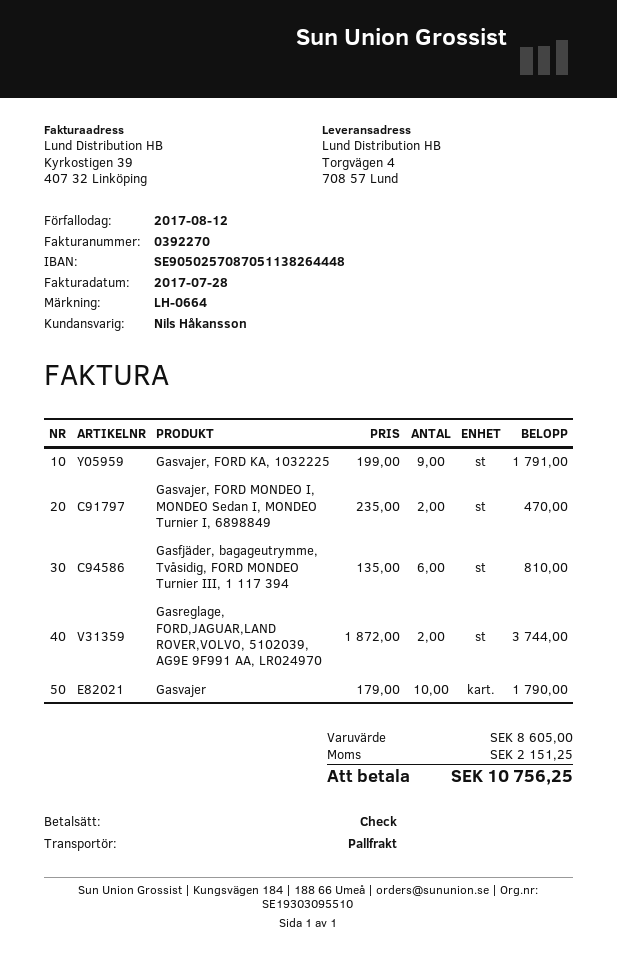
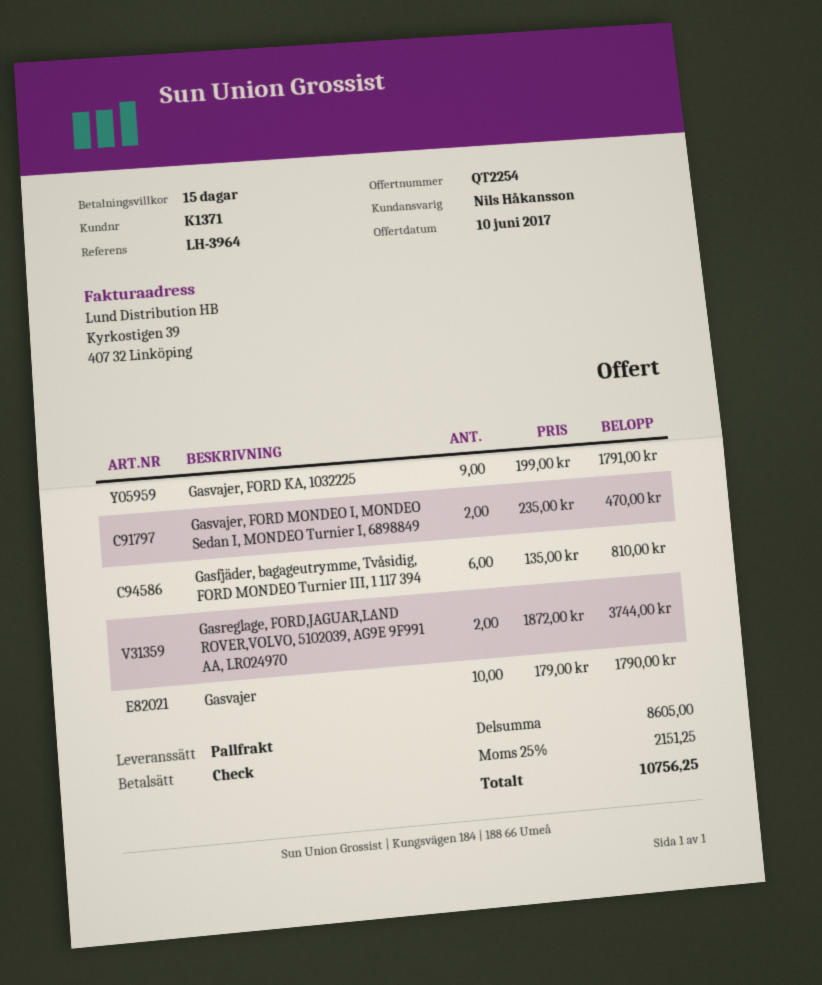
reference: LH-0664 -> LH-3964

